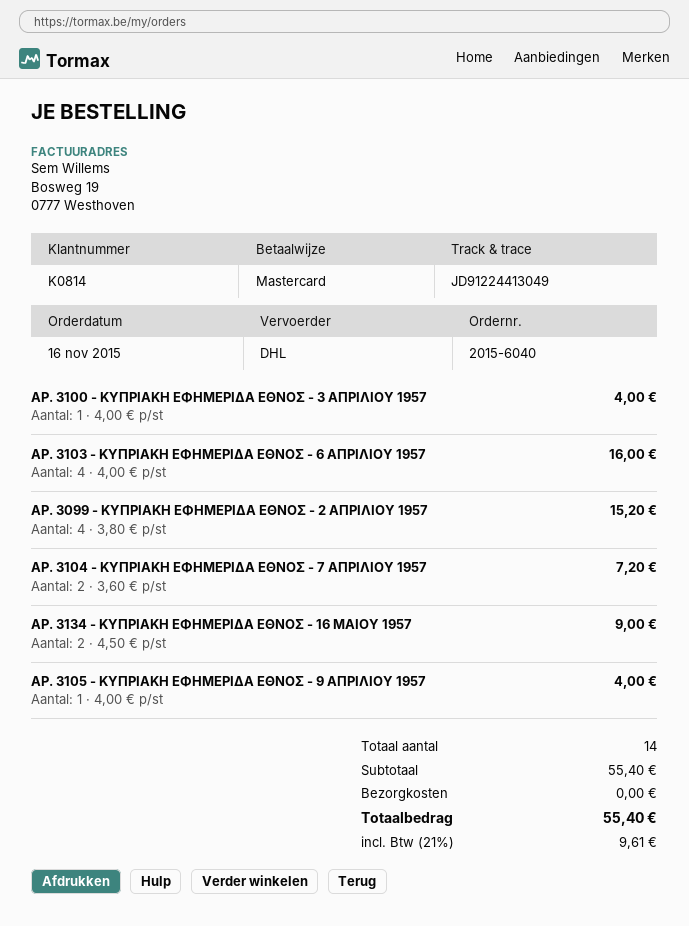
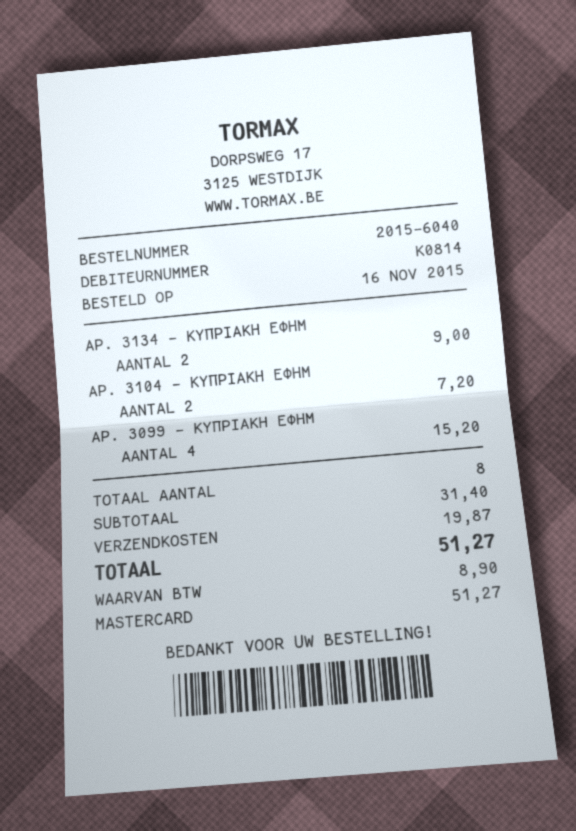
ΑΡ. 3100 - ΚΥΠΡΙΑΚΗ ΕΦΗΜΕΡΙΔΑ ΕΘΝΟΣ - 3 ΑΠΡΙΛΙΟΥ 1957: 1 for 4.00 -> none
ΑΡ. 3103 - ΚΥΠΡΙΑΚΗ ΕΦΗΜΕΡΙΔΑ ΕΘΝΟΣ - 6 ΑΠΡΙΛΙΟΥ 1957: 4 for 16.00 -> none
ΑΡ. 3105 - ΚΥΠΡΙΑΚΗ ΕΦΗΜΕΡΙΔΑ ΕΘΝΟΣ - 9 ΑΠΡΙΛΙΟΥ 1957: 1 for 4.00 -> none
total quantity: 14 -> 8
subtotal: 55.40 -> 31.40
shipping: 0.00 -> 19.87
tax: 9.61 -> 8.90
total: 55.40 -> 51.27

